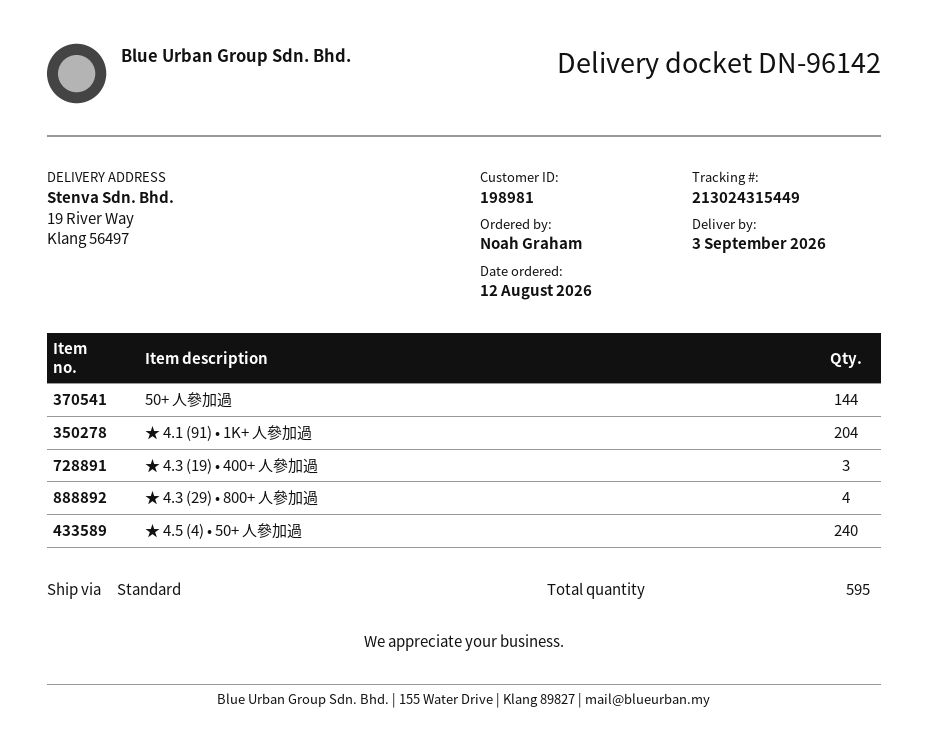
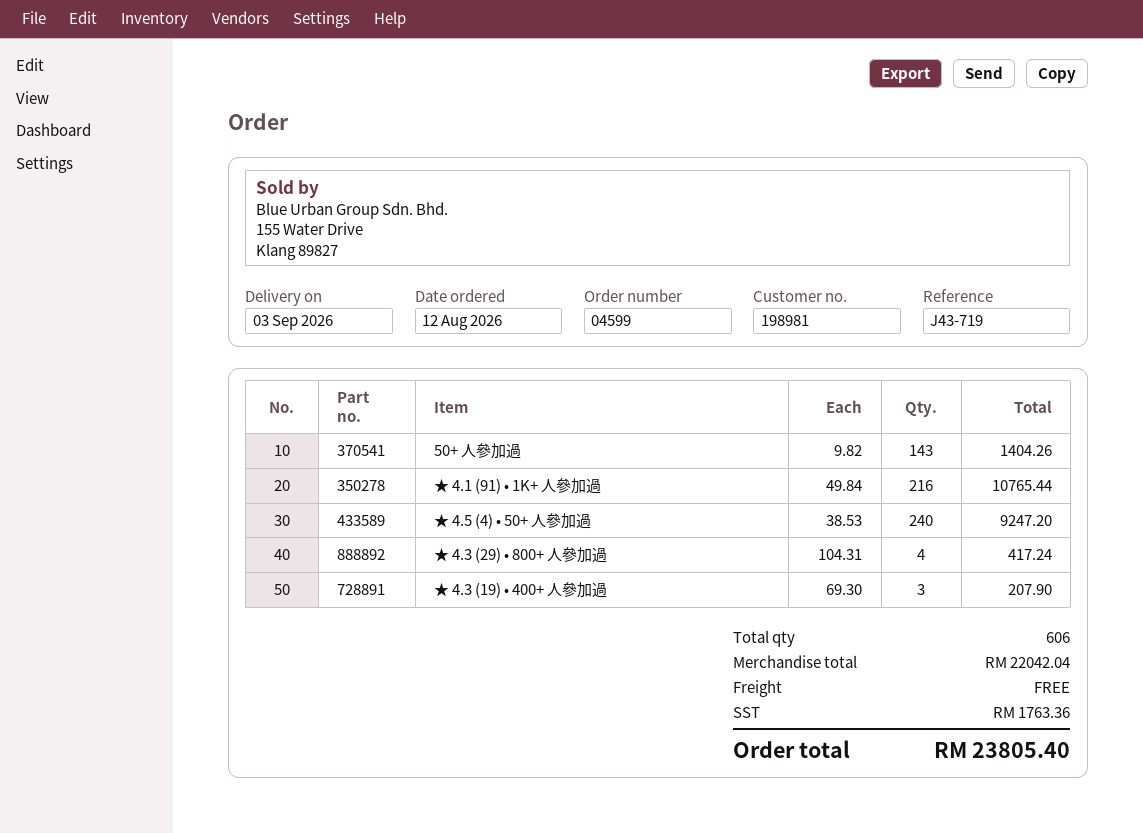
50+ 人參加過: 144 -> 143
★ 4.1 (91) • 1K+ 人參加過: 204 -> 216
total quantity: 595 -> 606

